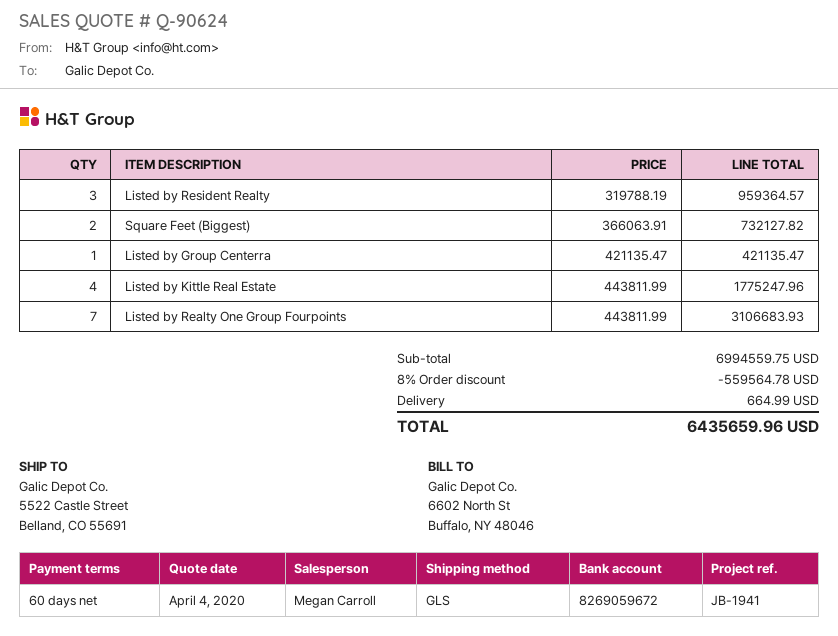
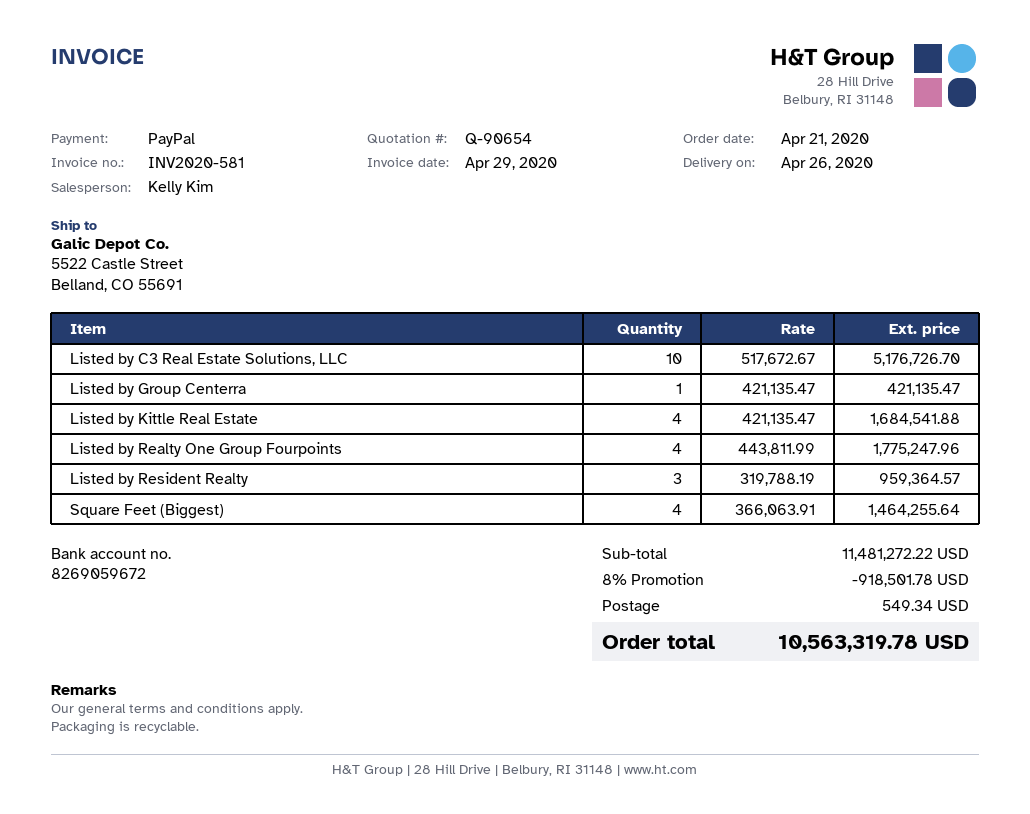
quote number: Q-90624 -> Q-90654
sales rep: Megan Carroll -> Kelly Kim
Square Feet (Biggest): 2 x 366063.91 = 732127.82 -> 4 x 366063.91 = 1464255.64
Listed by Kittle Real Estate: 4 x 443811.99 = 1775247.96 -> 4 x 421135.47 = 1684541.88
Listed by Realty One Group Fourpoints: 7 x 443811.99 = 3106683.93 -> 4 x 443811.99 = 1775247.96
Listed by C3 Real Estate Solutions, LLC: none -> 10 x 517672.67 = 5176726.70
subtotal: 6994559.75 -> 11481272.22
discount: 8% = 559564.78 -> 8% = 918501.78
shipping: 664.99 -> 549.34
total: 6435659.96 -> 10563319.78

